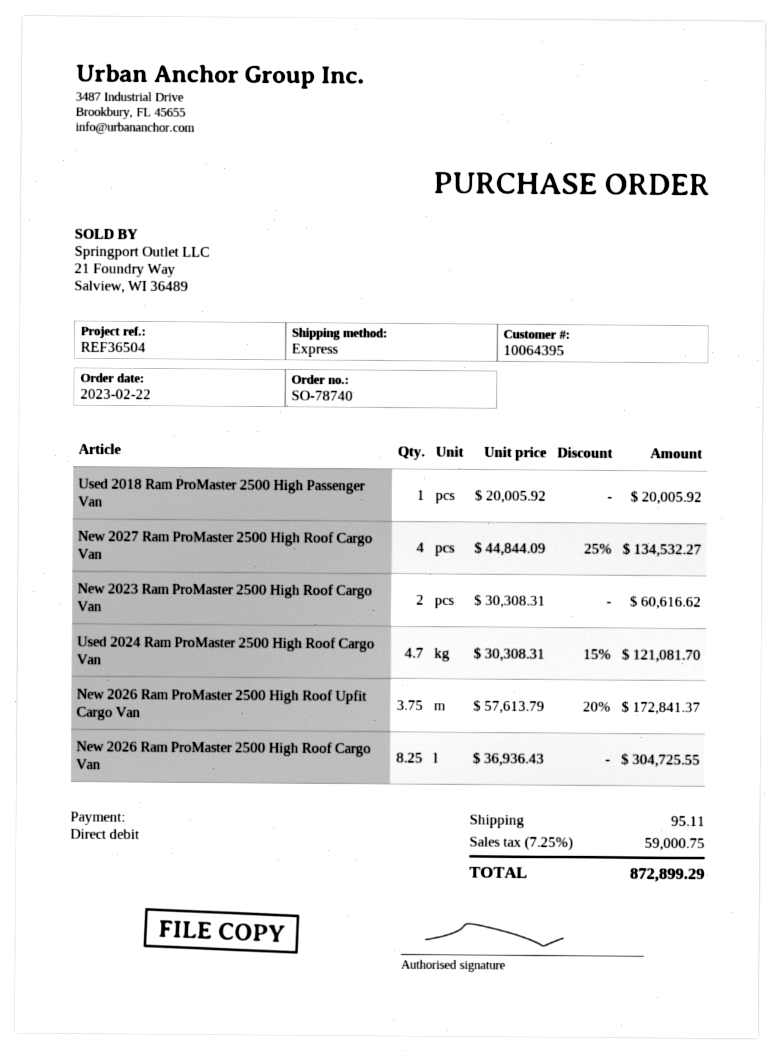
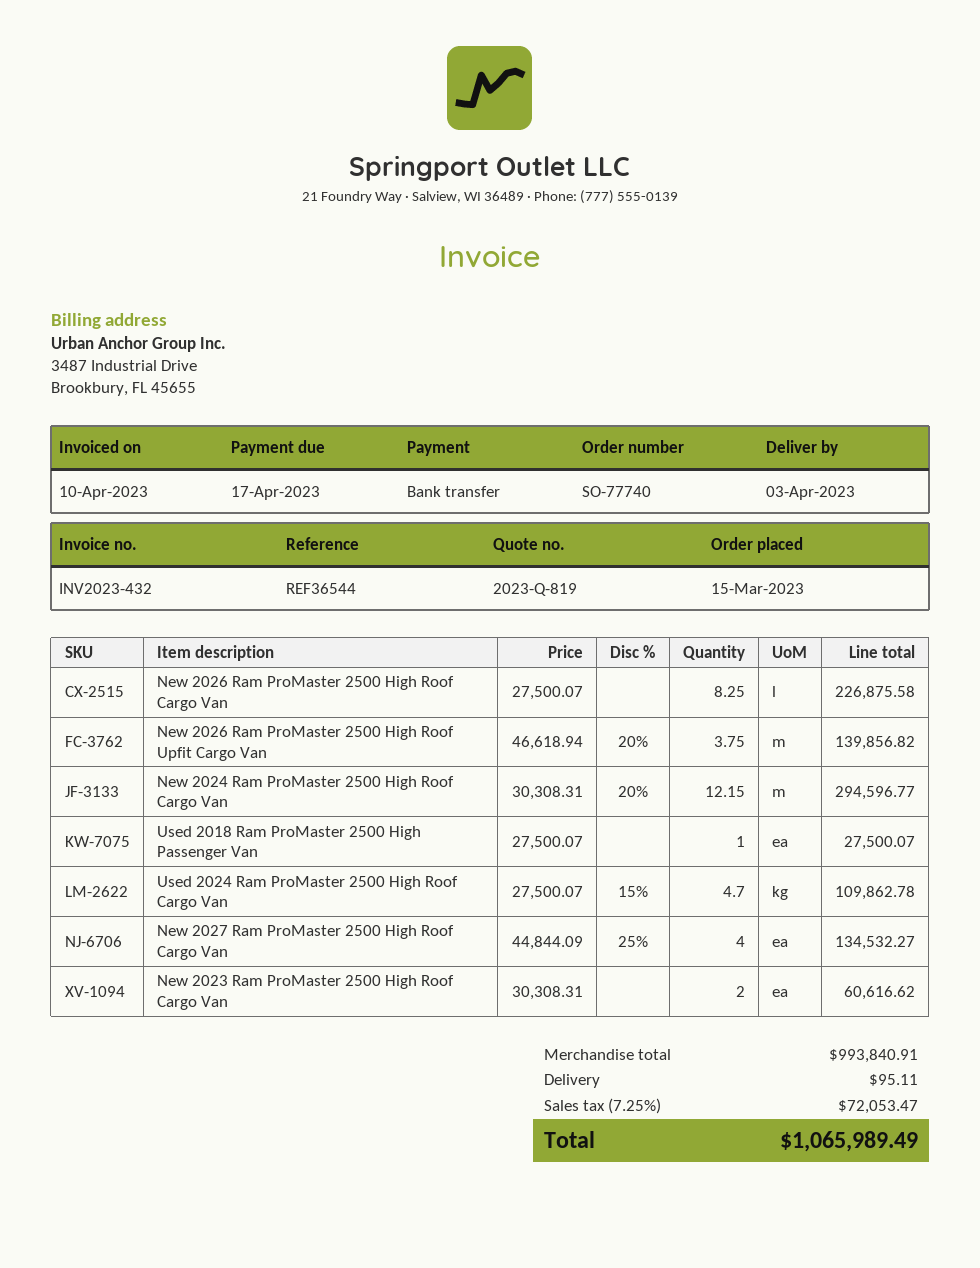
order number: SO-78740 -> SO-77740
order date: 2023-02-22 -> 2023-03-15
reference: REF36504 -> REF36544
payment method: direct debit -> bank transfer
Used 2018 Ram ProMaster 2500 High Passenger Van: 1 x 20005.92 = 20005.92 -> 1 x 27500.07 = 27500.07
Used 2024 Ram ProMaster 2500 High Roof Cargo Van: 4.7 x 30308.31 - 15% = 121081.70 -> 4.7 x 27500.07 - 15% = 109862.78
New 2026 Ram ProMaster 2500 High Roof Upfit Cargo Van: 3.75 x 57613.79 - 20% = 172841.37 -> 3.75 x 46618.94 - 20% = 139856.82
New 2026 Ram ProMaster 2500 High Roof Cargo Van: 8.25 x 36936.43 = 304725.55 -> 8.25 x 27500.07 = 226875.58
New 2024 Ram ProMaster 2500 High Roof Cargo Van: none -> 12.15 x 30308.31 - 20% = 294596.77
tax: 7.25% = 59000.75 -> 7.25% = 72053.47
total: 872899.29 -> 1065989.49

